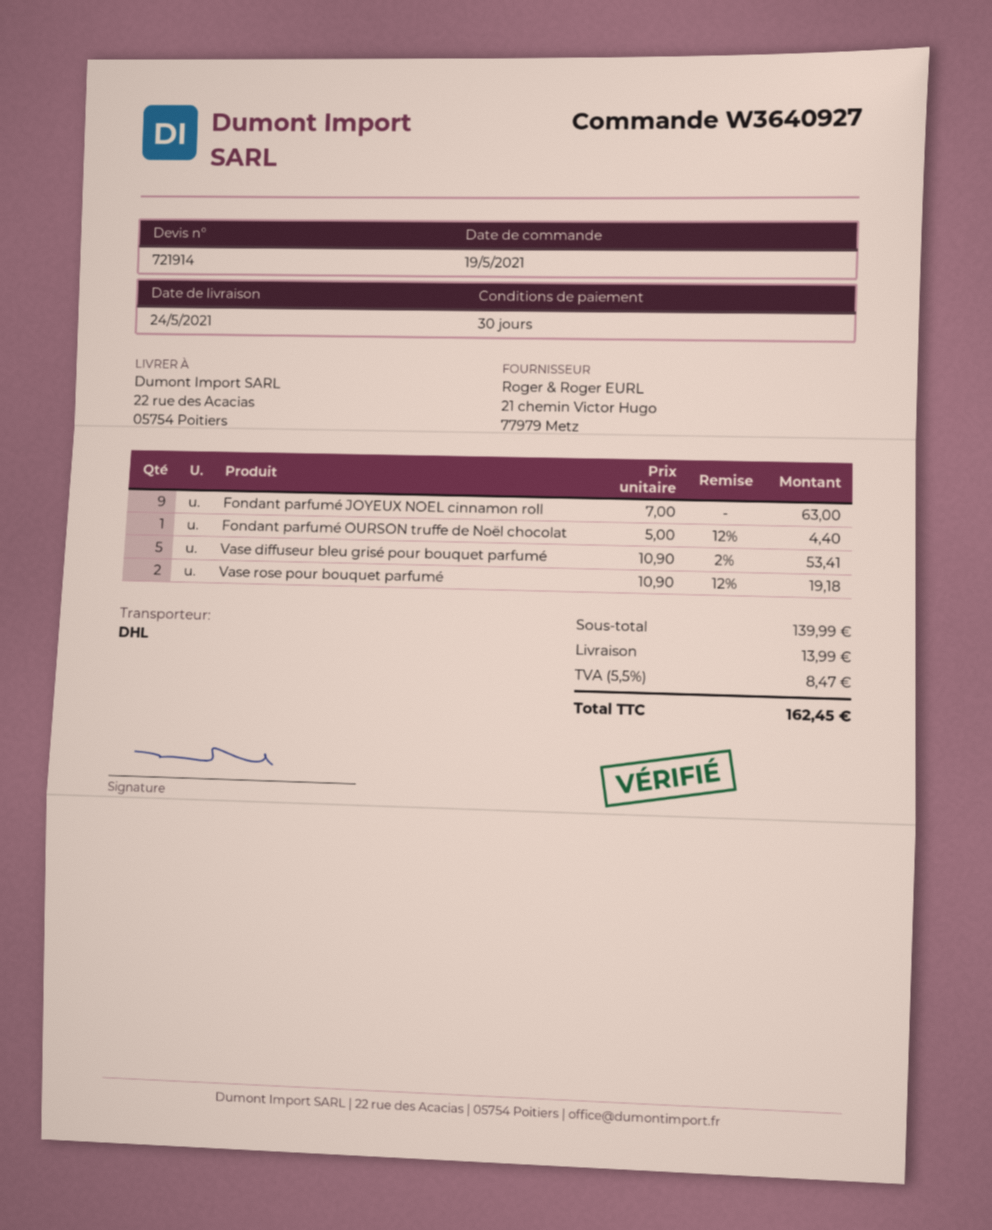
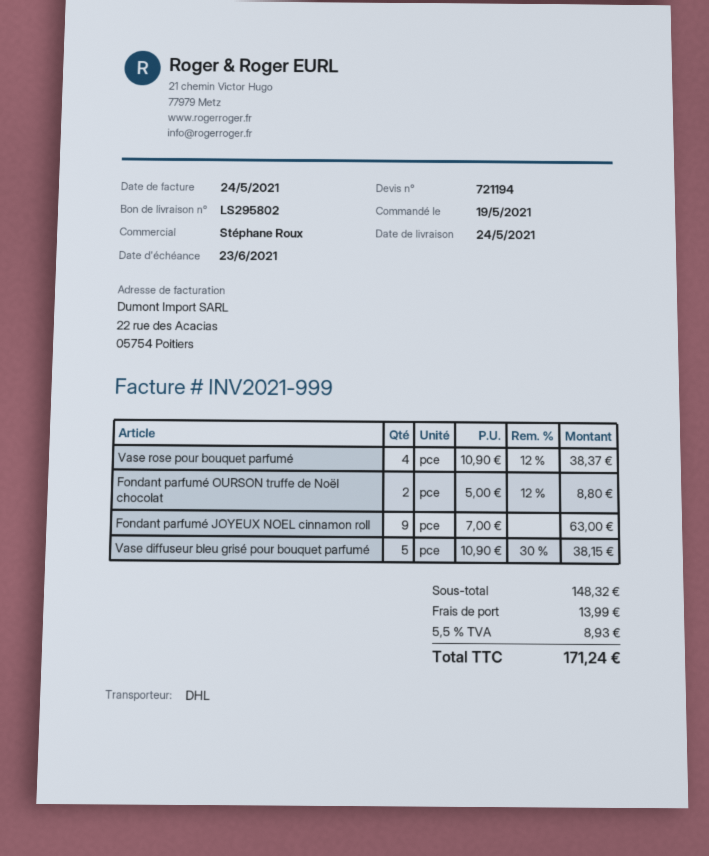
quote number: 721914 -> 721194
Fondant parfumé OURSON truffe de Noël chocolat: 1 x 5.00 - 12% = 4.40 -> 2 x 5.00 - 12% = 8.80
Vase diffuseur bleu grisé pour bouquet parfumé: 5 x 10.90 - 2% = 53.41 -> 5 x 10.90 - 30% = 38.15
Vase rose pour bouquet parfumé: 2 x 10.90 - 12% = 19.18 -> 4 x 10.90 - 12% = 38.37
subtotal: 139.99 -> 148.32
tax: 5.5% = 8.47 -> 5.5% = 8.93
total: 162.45 -> 171.24

